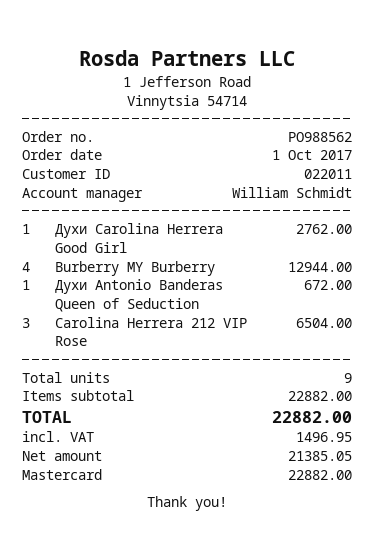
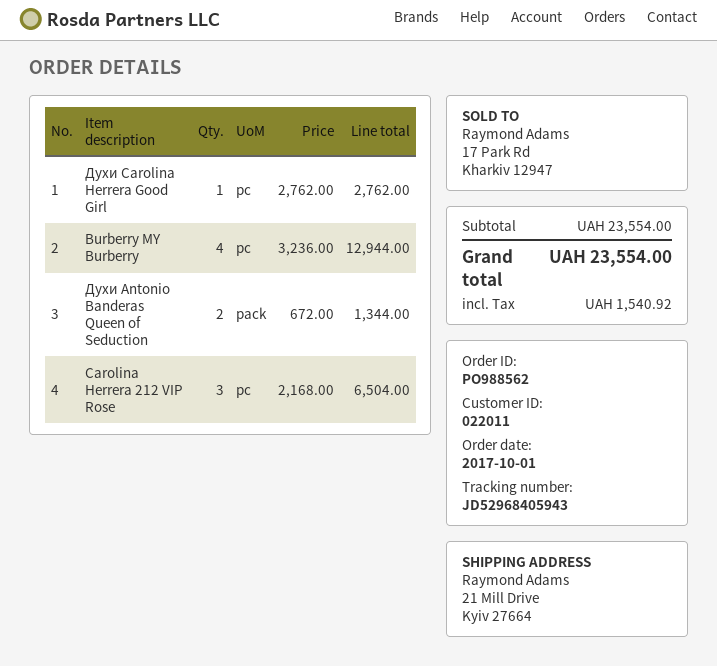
Духи Antonio Banderas Queen of Seduction: 1 for 672.00 -> 2 for 1344.00
subtotal: 22882.00 -> 23554.00
tax: 1496.95 -> 1540.92
total: 22882.00 -> 23554.00

